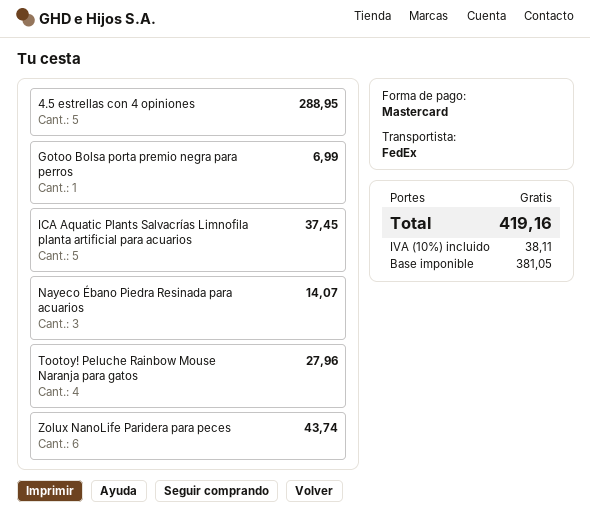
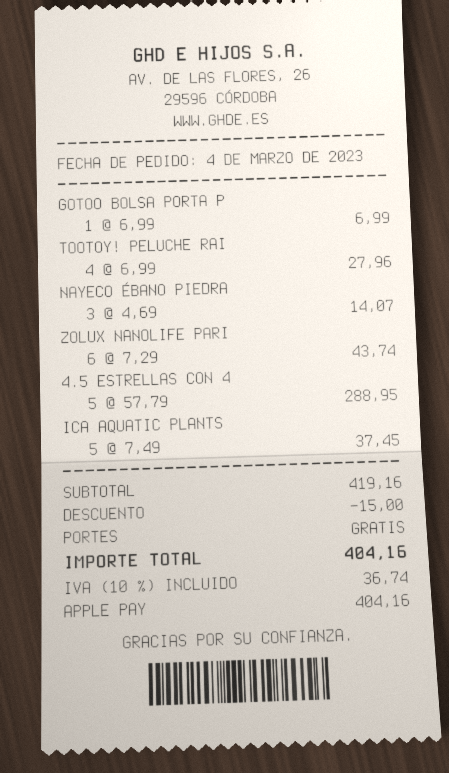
payment method: Mastercard -> Apple Pay
discount: none -> 15.00
tax: 10% = 38.11 -> 10% = 36.74
total: 419.16 -> 404.16

